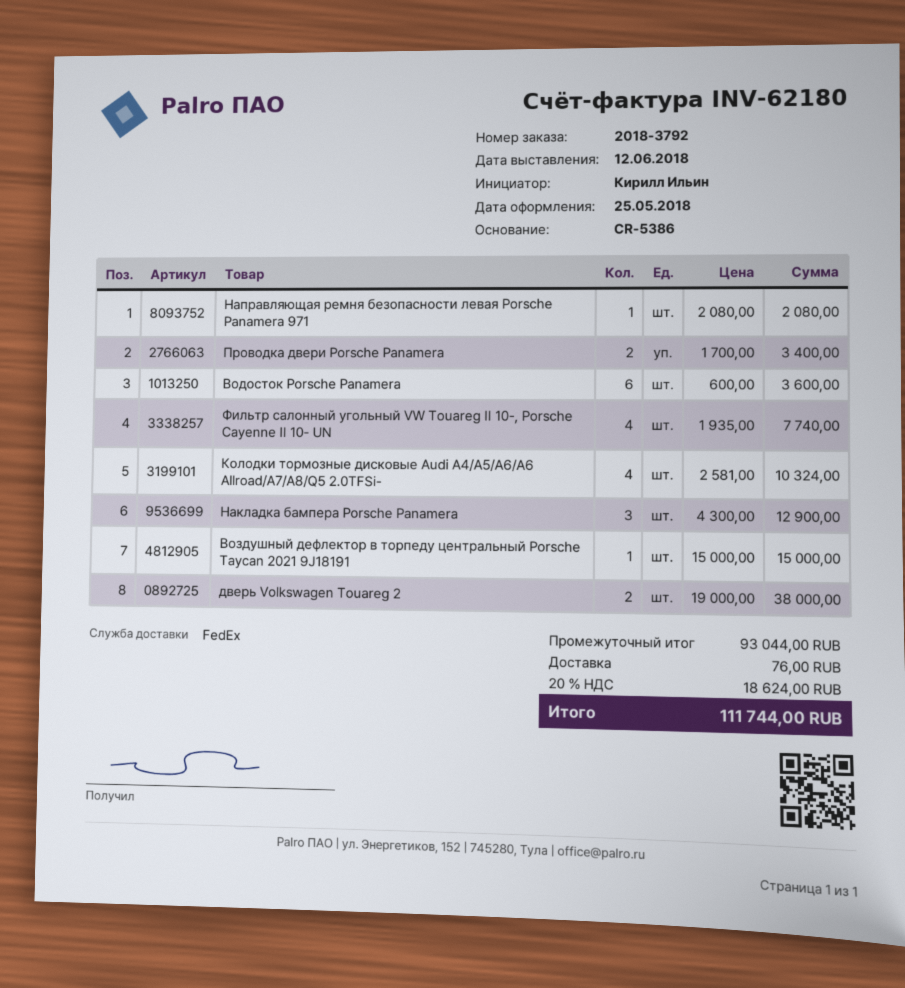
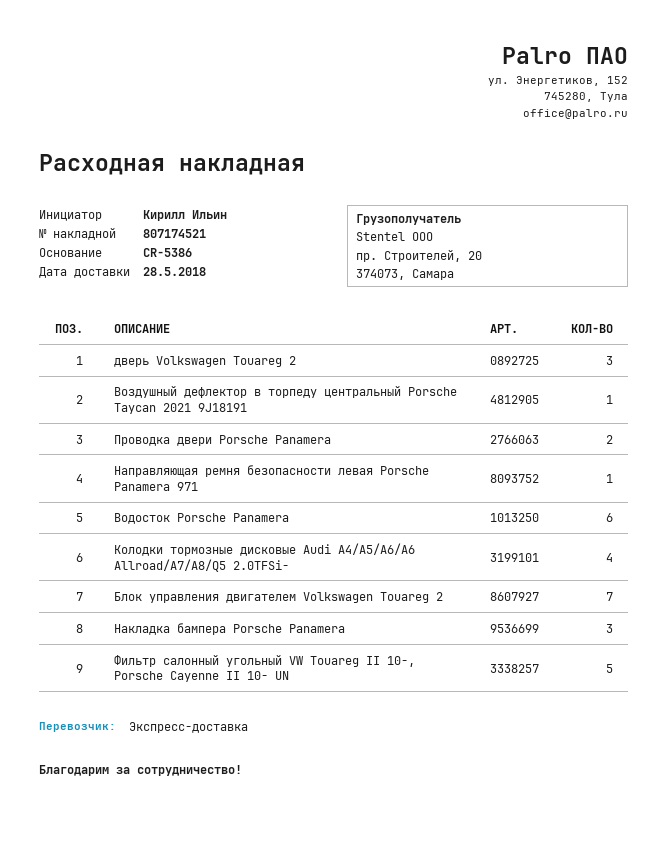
shipping method: FedEx -> express
Фильтр салонный угольный VW Touareg II 10-, Porsche Cayenne II 10- UN: 4 -> 5
дверь Volkswagen Touareg 2: 2 -> 3
Блок управления двигателем Volkswagen Touareg 2: none -> 7

